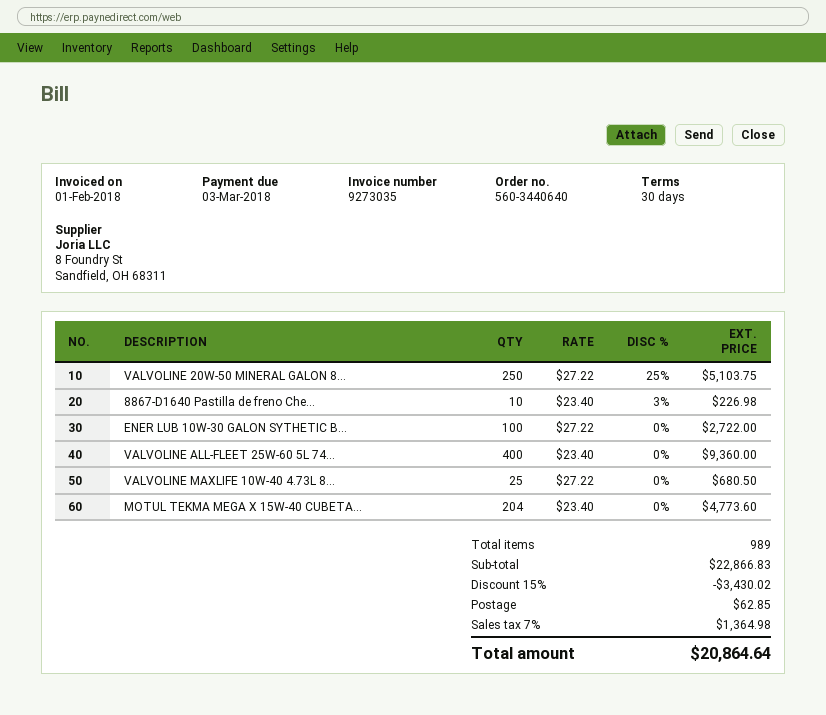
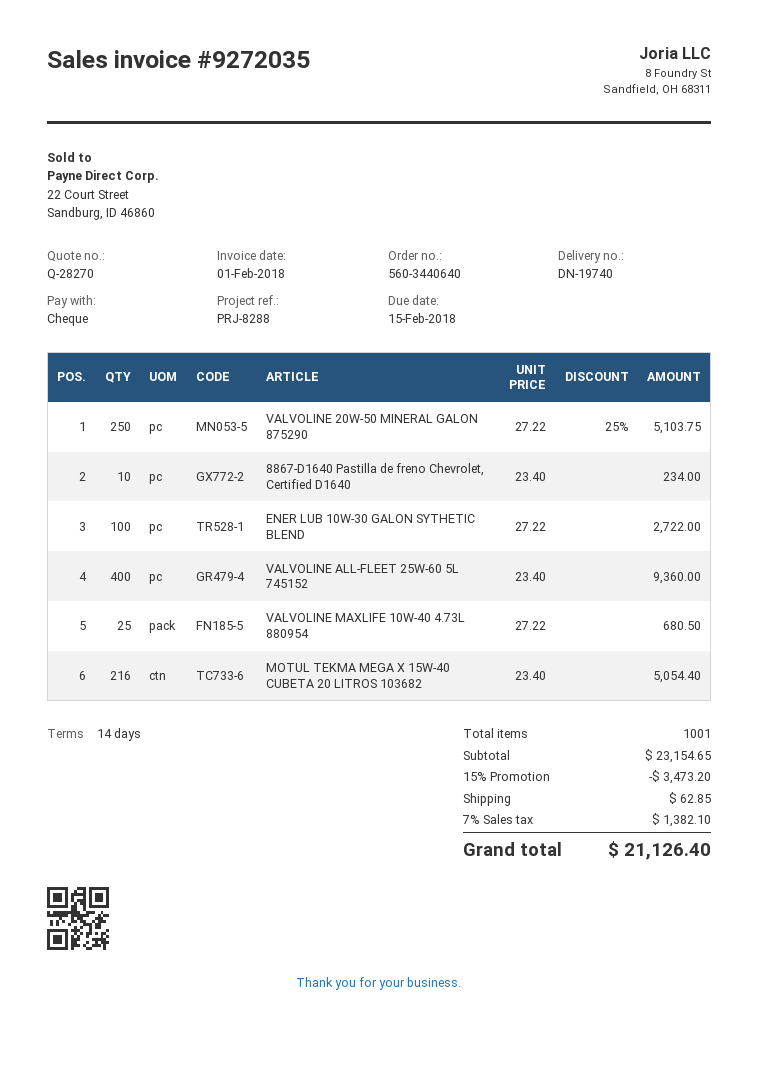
invoice number: 9273035 -> 9272035
payment terms: 30 days -> 14 days
due date: 2018-03-03 -> 2018-02-15
8867-D1640 Pastilla de freno Che...: 10 x 23.40 - 3% = 226.98 -> 10 x 23.40 = 234.00
MOTUL TEKMA MEGA X 15W-40 CUBETA...: 204 x 23.40 = 4773.60 -> 216 x 23.40 = 5054.40
total quantity: 989 -> 1001
subtotal: 22866.83 -> 23154.65
discount: 15% = 3430.02 -> 15% = 3473.20
tax: 7% = 1364.98 -> 7% = 1382.10
total: 20864.64 -> 21126.40

